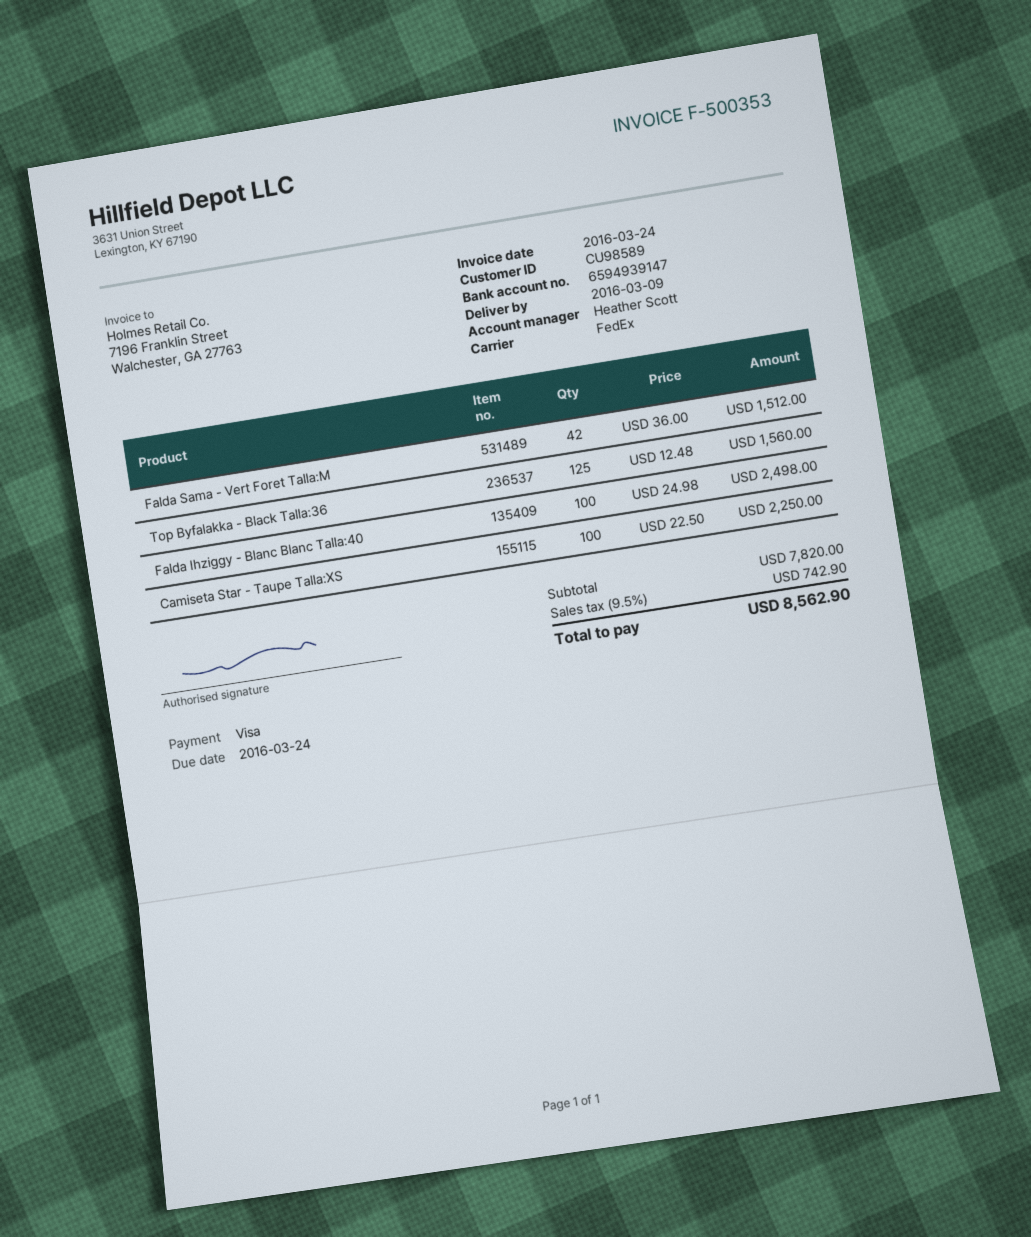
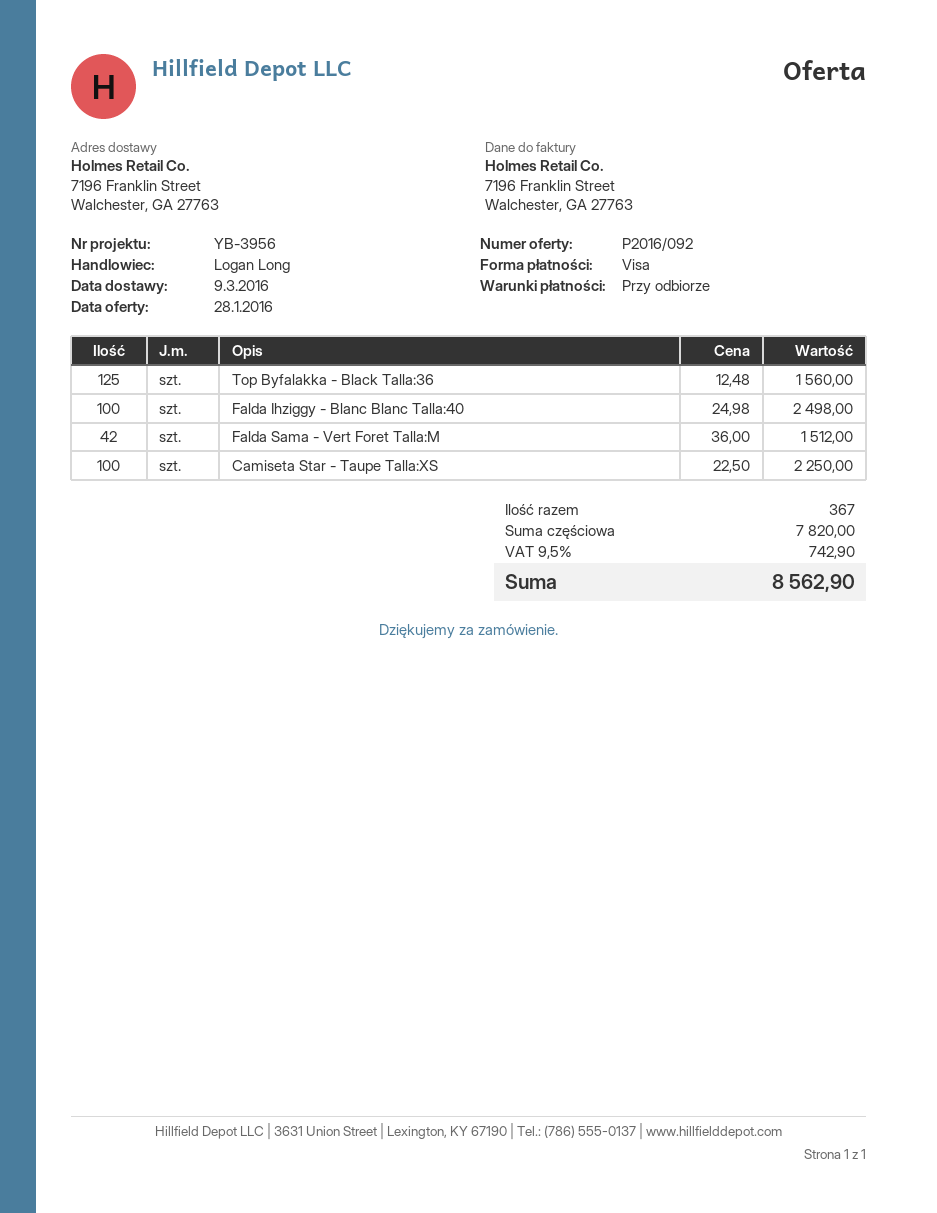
sales rep: Heather Scott -> Logan Long

